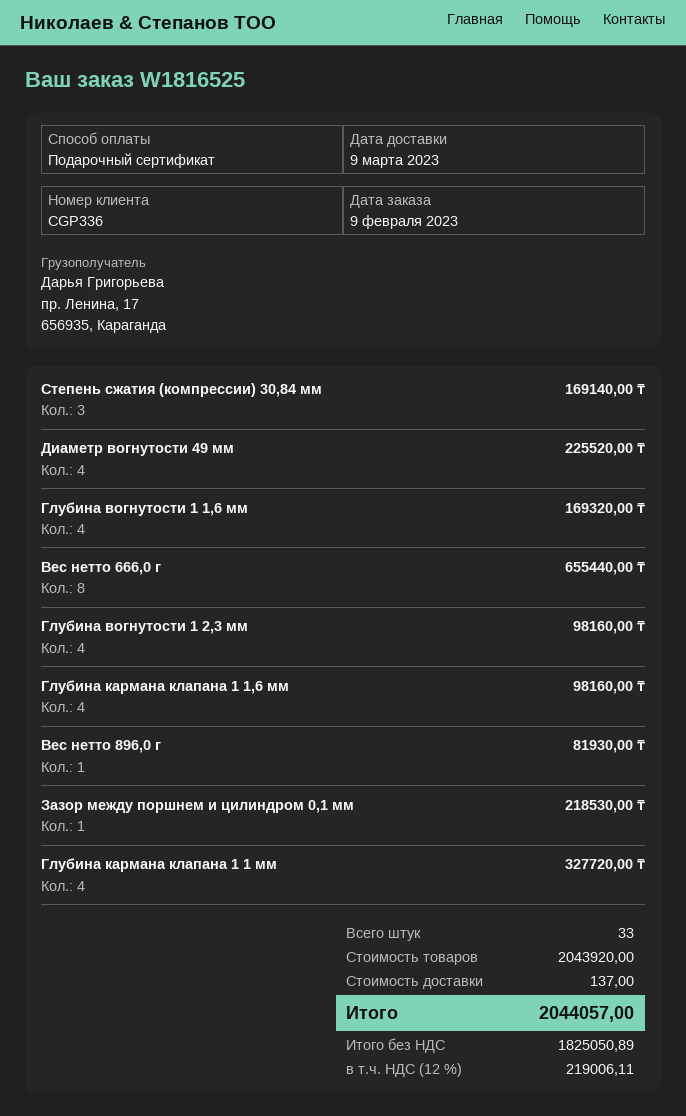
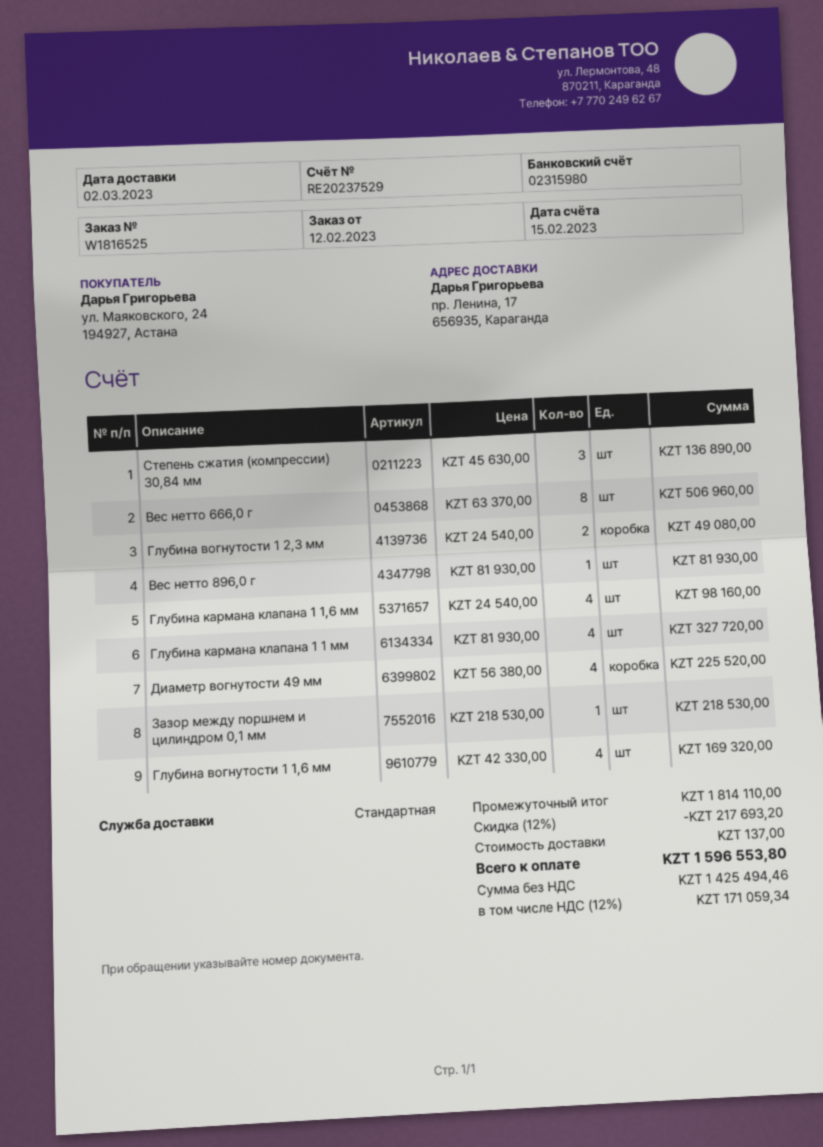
order date: 2023-02-09 -> 2023-02-12
delivery date: 2023-03-09 -> 2023-03-02
Степень сжатия (компрессии) 30,84 мм: 3 for 169140.00 -> 3 for 136890.00
Вес нетто 666,0 г: 8 for 655440.00 -> 8 for 506960.00
Глубина вогнутости 1 2,3 мм: 4 for 98160.00 -> 2 for 49080.00
subtotal: 2043920.00 -> 1814110.00
discount: none -> 12% = 217693.20
net: 1825050.89 -> 1425494.46
tax: 12% = 219006.11 -> 12% = 171059.34
total: 2044057.00 -> 1596553.80

